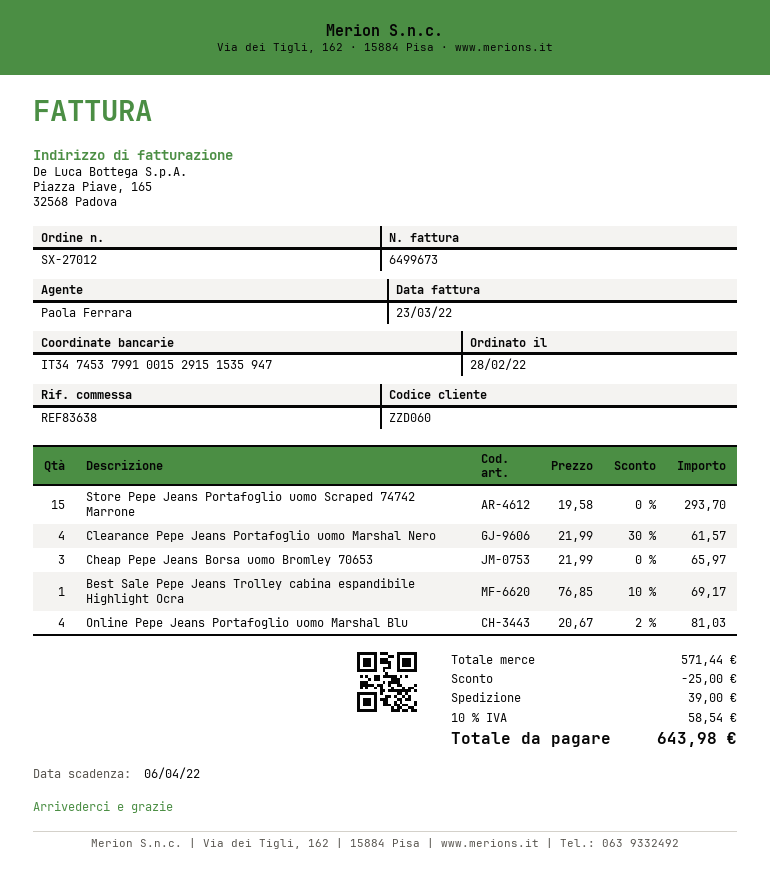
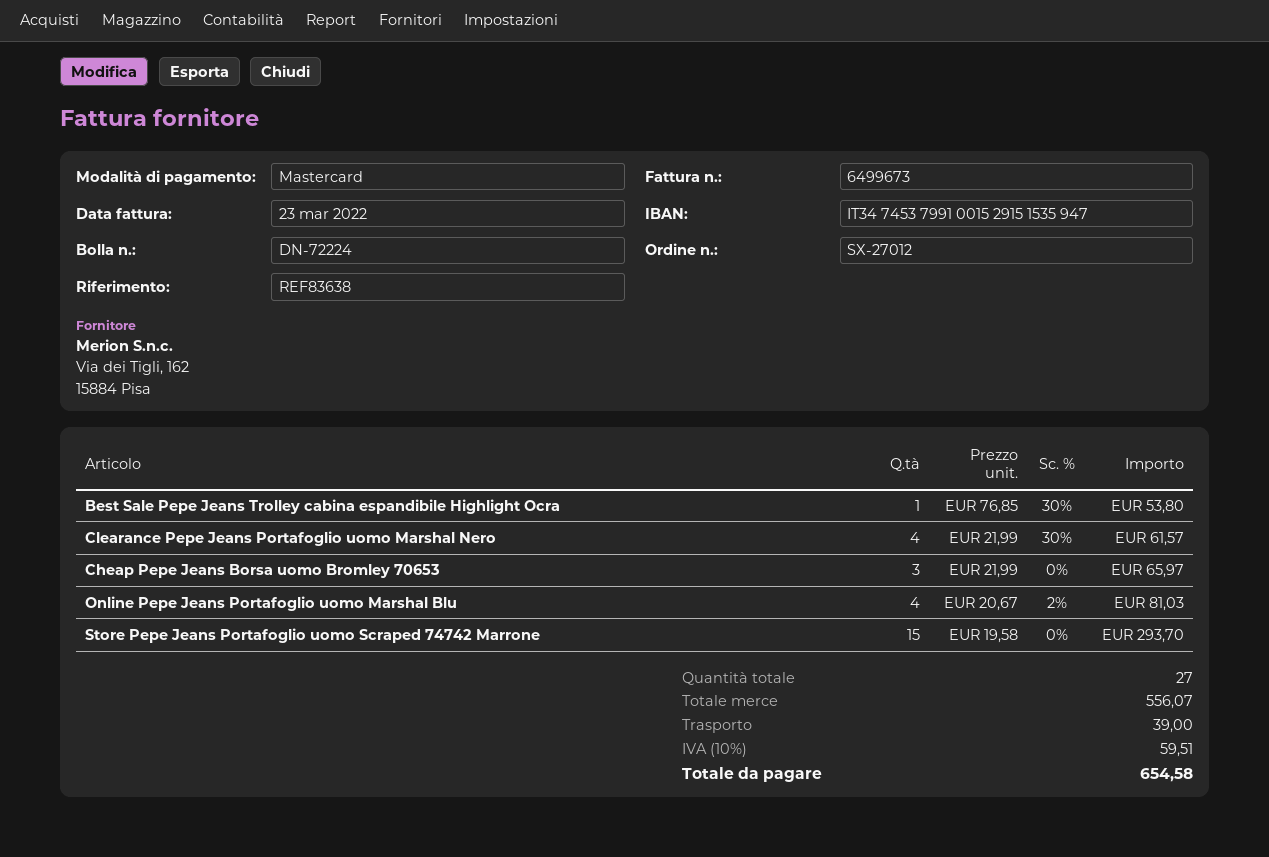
Best Sale Pepe Jeans Trolley cabina espandibile Highlight Ocra: 1 x 76.85 - 10% = 69.17 -> 1 x 76.85 - 30% = 53.80
subtotal: 571.44 -> 556.07
discount: 25.00 -> none
tax: 10% = 58.54 -> 10% = 59.51
total: 643.98 -> 654.58

